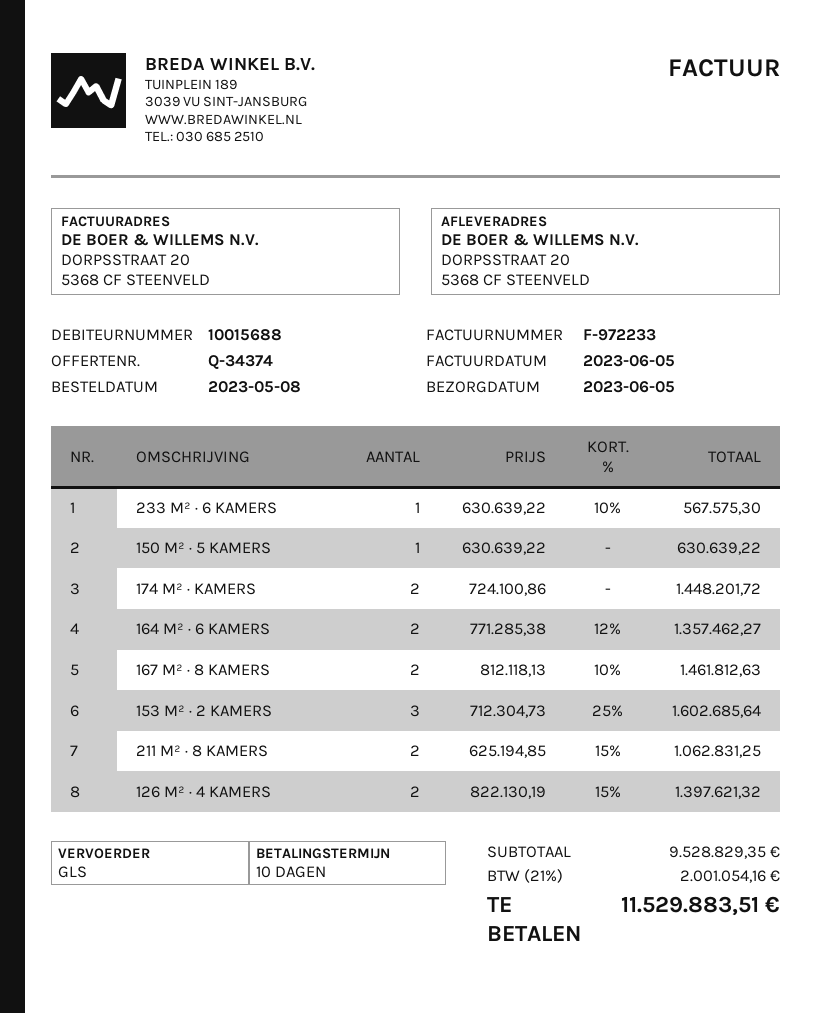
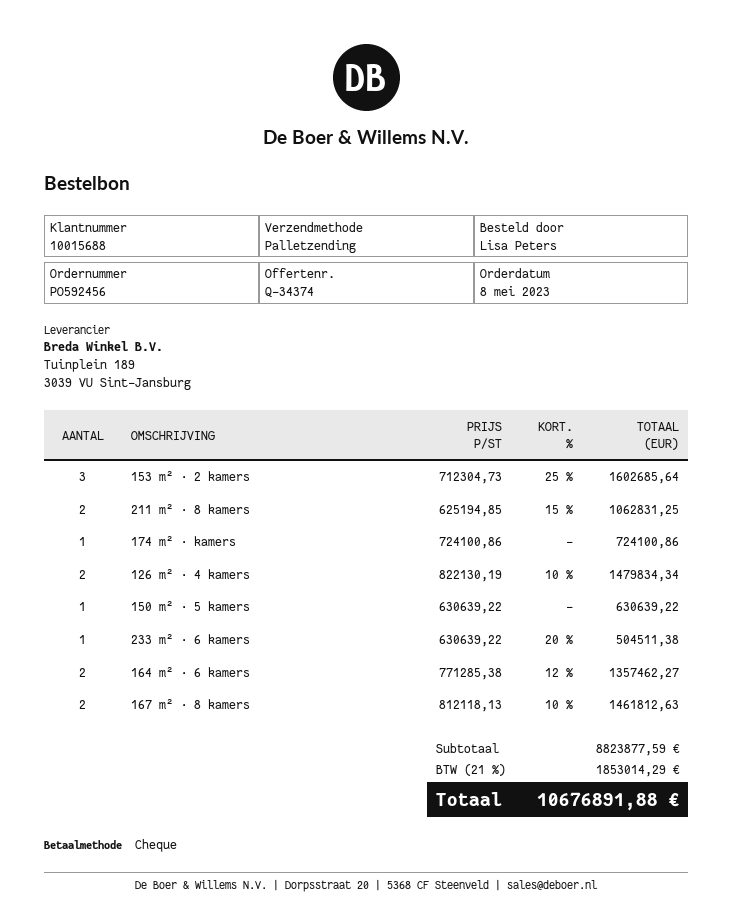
shipping method: GLS -> pallet freight
233 M² · 6 KAMERS: 1 x 630639.22 - 10% = 567575.30 -> 1 x 630639.22 - 20% = 504511.38
174 M² · KAMERS: 2 x 724100.86 = 1448201.72 -> 1 x 724100.86 = 724100.86
126 M² · 4 KAMERS: 2 x 822130.19 - 15% = 1397621.32 -> 2 x 822130.19 - 10% = 1479834.34
subtotal: 9528829.35 -> 8823877.59
tax: 21% = 2001054.16 -> 21% = 1853014.29
total: 11529883.51 -> 10676891.88

